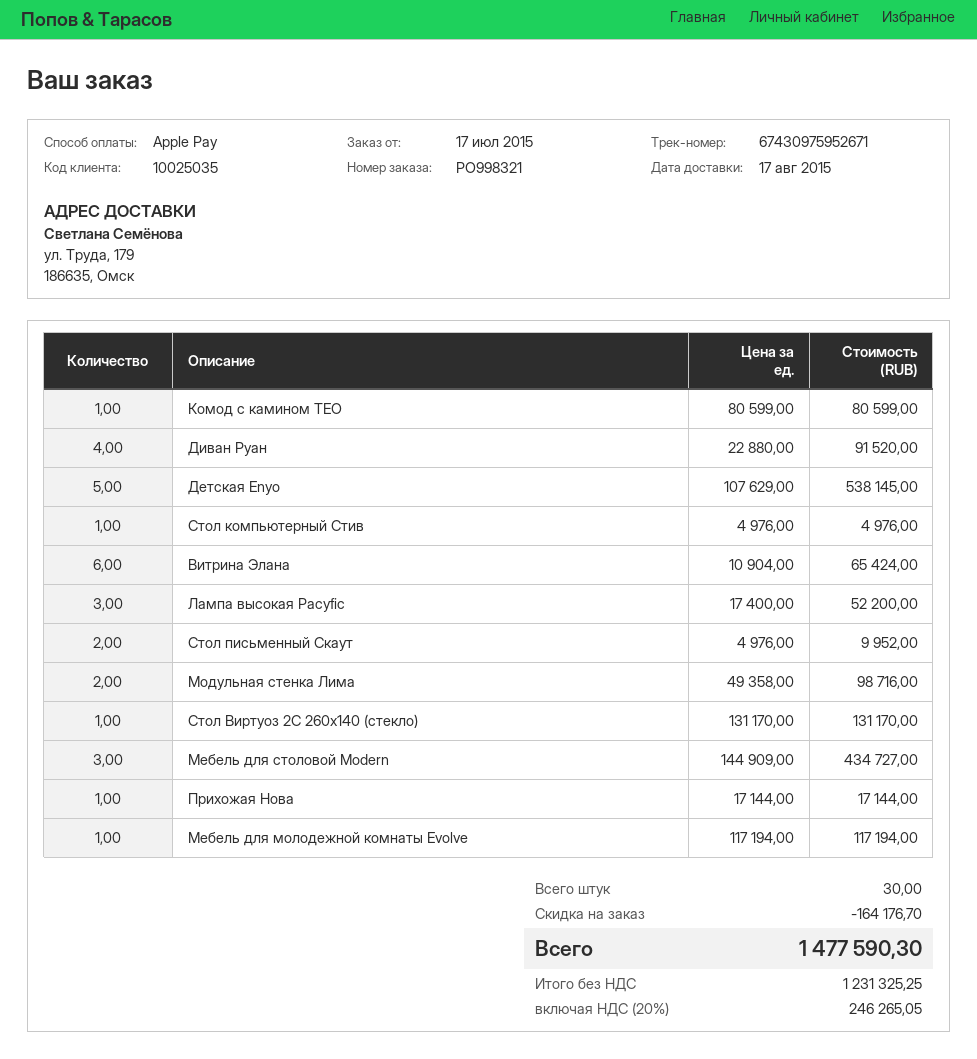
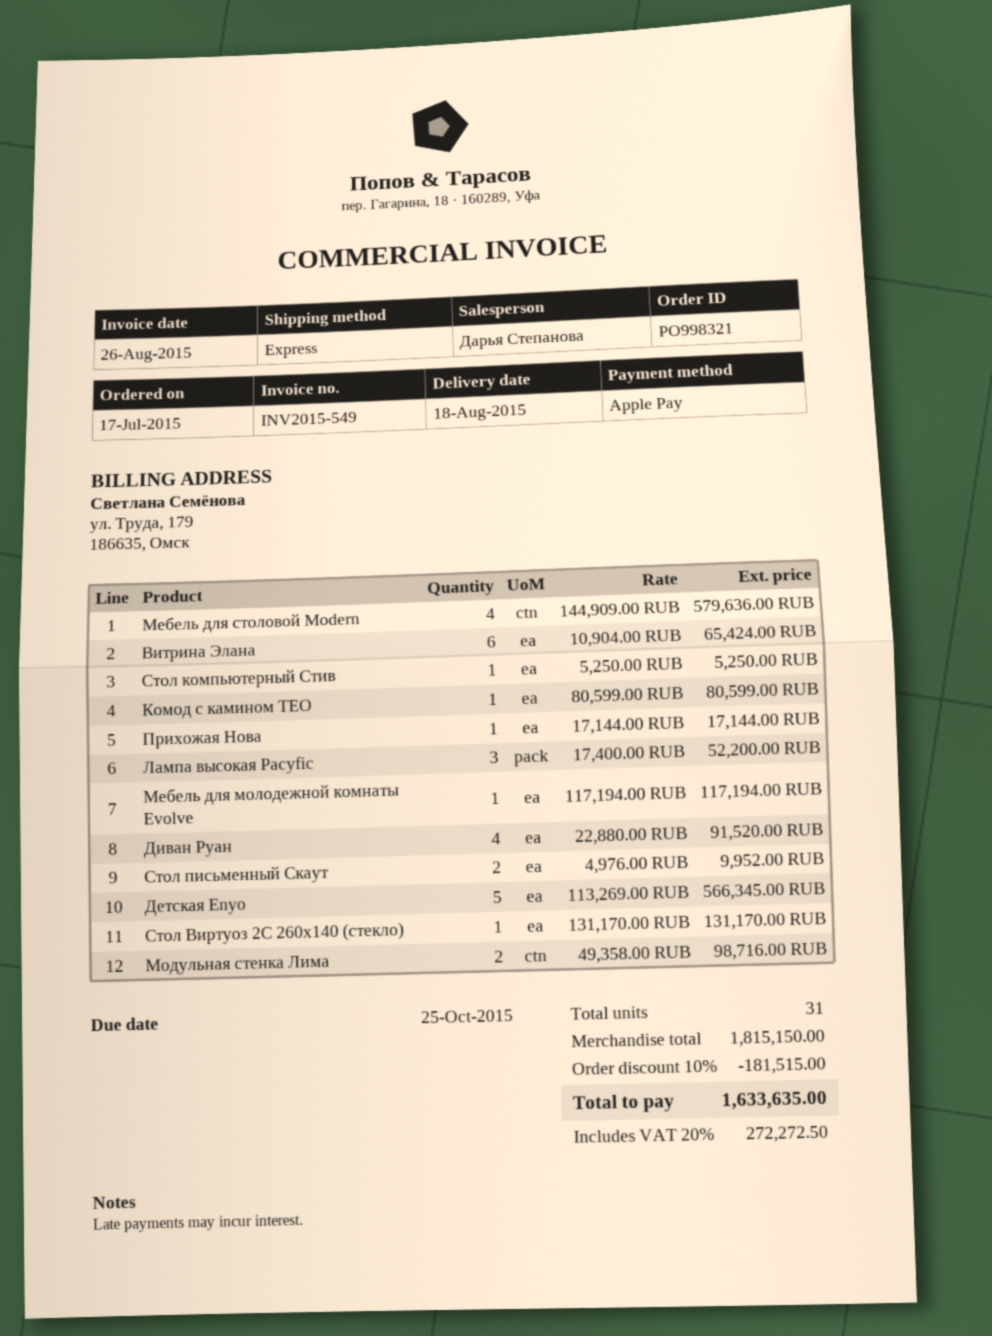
delivery date: 2015-08-17 -> 2015-08-18
Детская Enyo: 5 x 107629.00 = 538145.00 -> 5 x 113269.00 = 566345.00
Стол компьютерный Стив: 1 x 4976.00 = 4976.00 -> 1 x 5250.00 = 5250.00
Мебель для столовой Modern: 3 x 144909.00 = 434727.00 -> 4 x 144909.00 = 579636.00
total quantity: 30 -> 31
discount: 164176.70 -> 181515.00
tax: 20% = 246265.05 -> 20% = 272272.50
total: 1477590.30 -> 1633635.00

